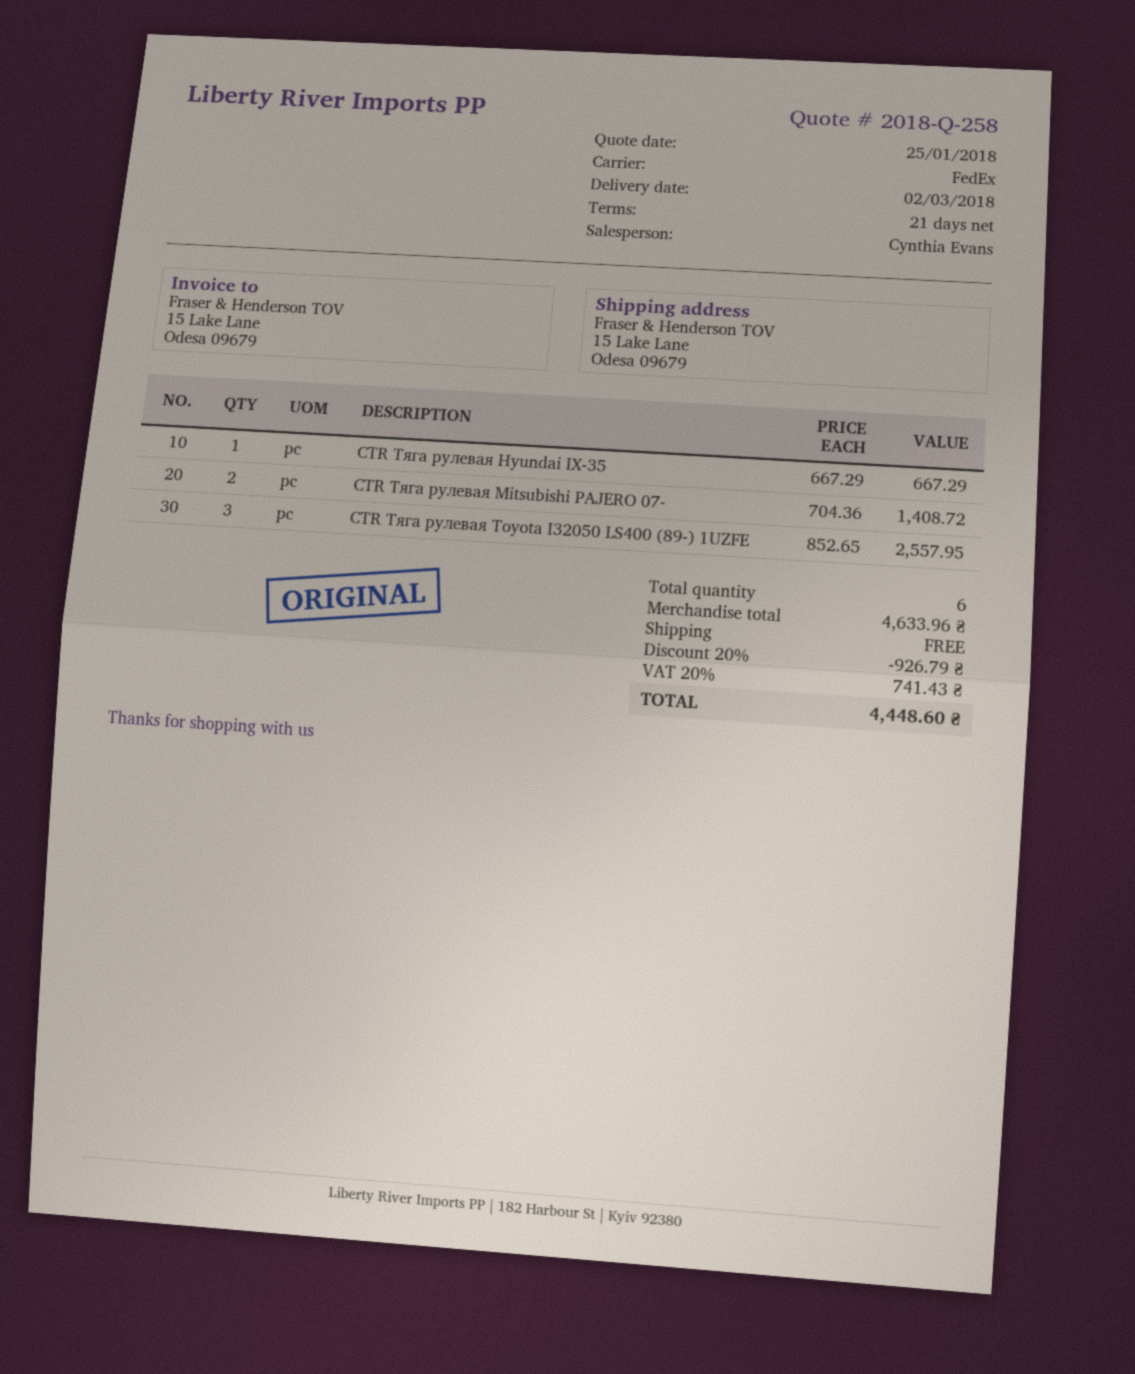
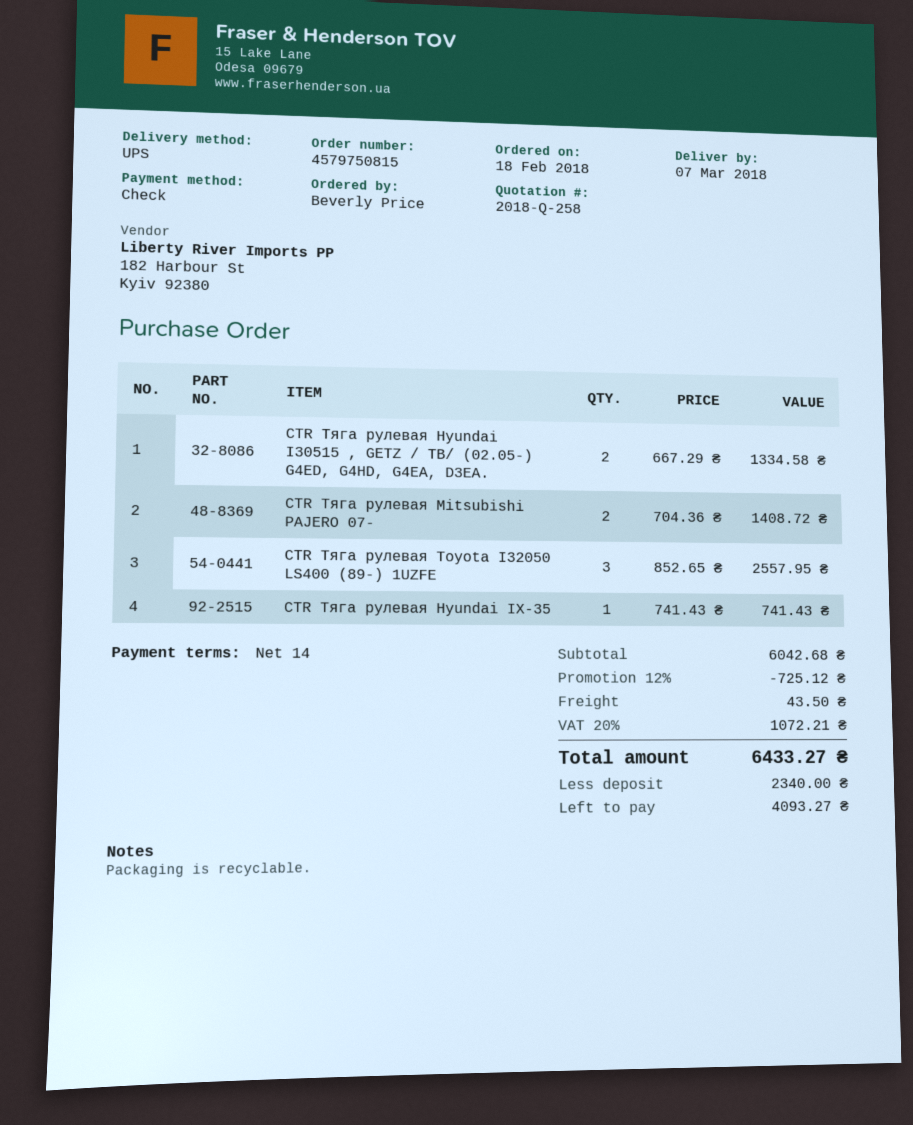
delivery date: 2018-03-02 -> 2018-03-07
payment terms: 21 days -> 14 days
shipping method: FedEx -> UPS
CTR Тяга рулевая Hyundai IX-35: 1 x 667.29 = 667.29 -> 1 x 741.43 = 741.43
CTR Тяга рулевая Hyundai I30515 , GETZ / TB/ (02.05-) G4ED, G4HD, G4EA, D3EA.: none -> 2 x 667.29 = 1334.58
subtotal: 4633.96 -> 6042.68
discount: 20% = 926.79 -> 12% = 725.12
shipping: 0.00 -> 43.50
tax: 20% = 741.43 -> 20% = 1072.21
total: 4448.60 -> 6433.27

